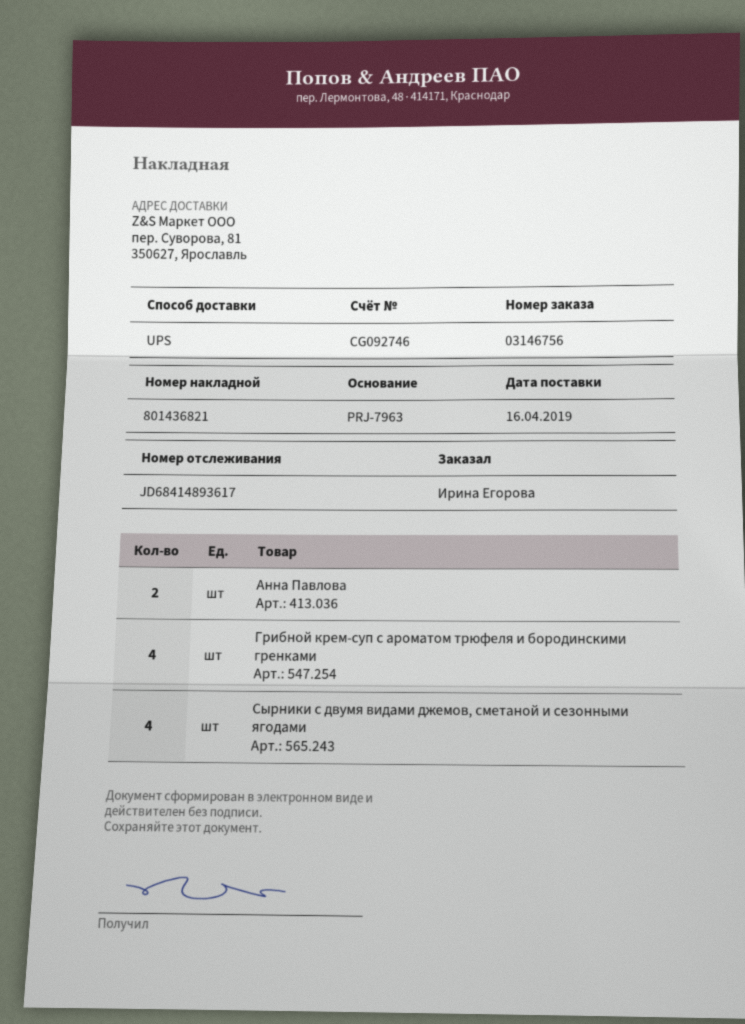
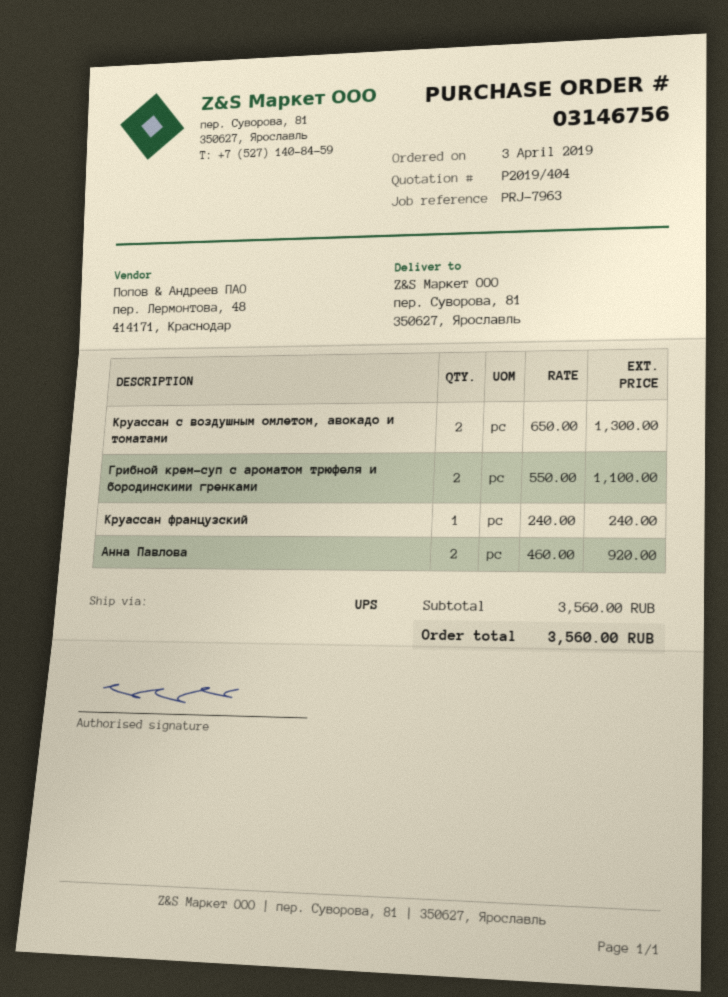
Грибной крем-суп с ароматом трюфеля и бородинскими гренками: 4 -> 2
Сырники с двумя видами джемов, сметаной и сезонными ягодами: 4 -> none
Круассан с воздушным омлетом, авокадо и томатами: none -> 2
Круассан французский: none -> 1

